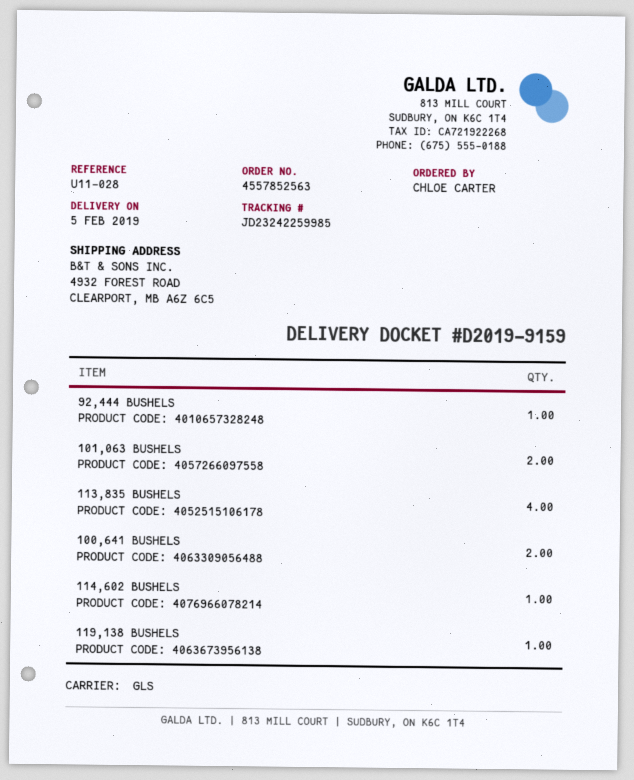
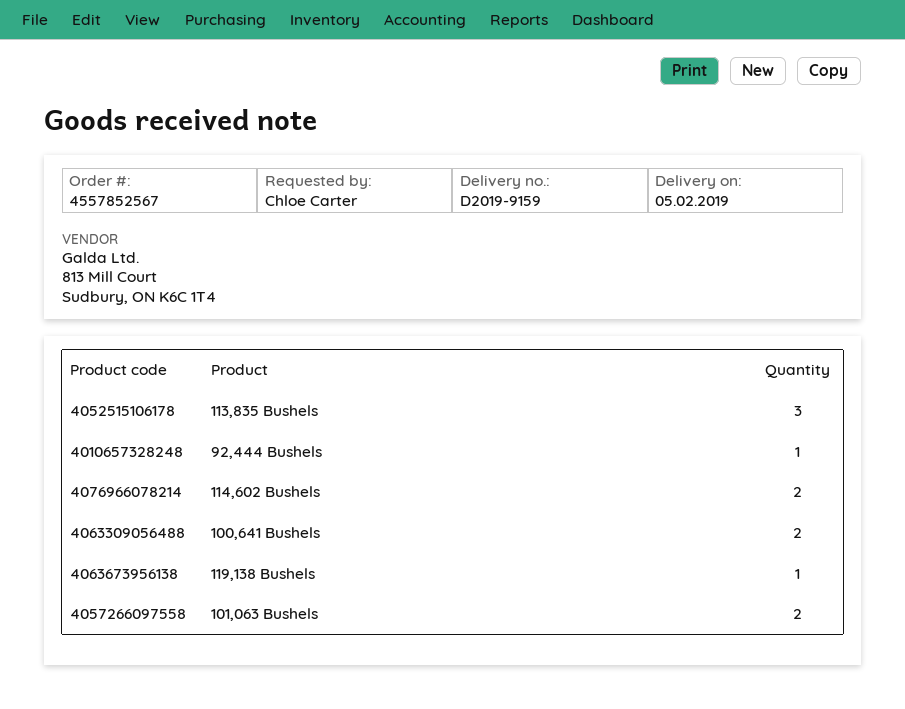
order number: 4557852563 -> 4557852567
113,835 BUSHELS: 4 -> 3
114,602 BUSHELS: 1 -> 2

